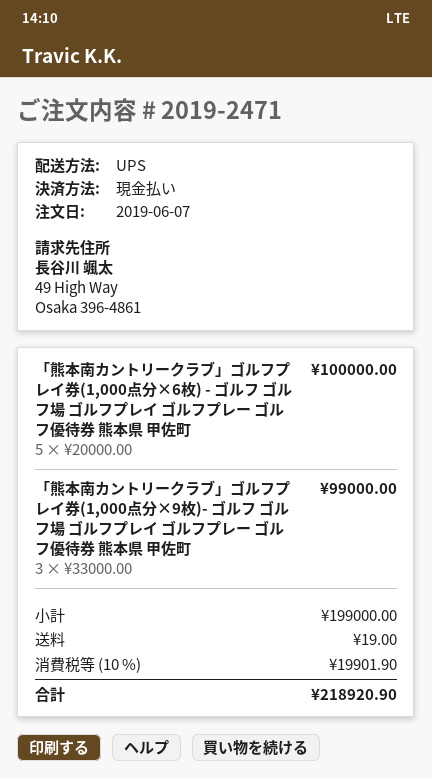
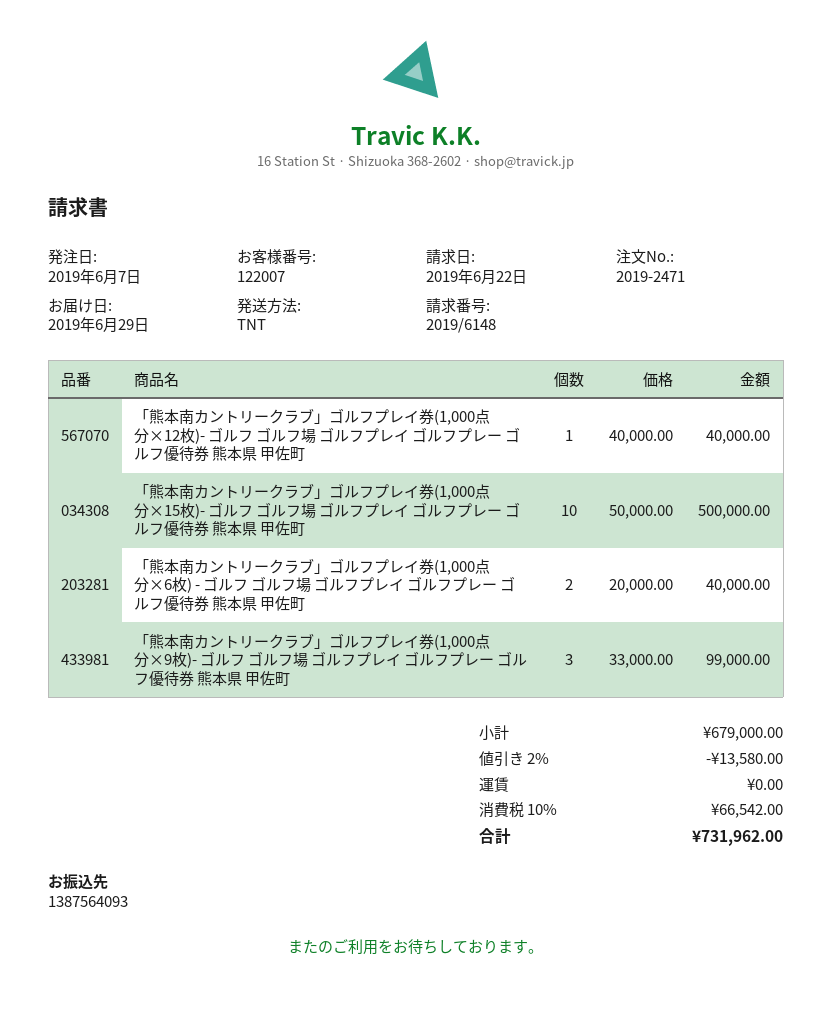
shipping method: UPS -> TNT
「熊本南カントリークラブ」ゴルフプレイ券(1,000点分×6枚) - ゴルフ ゴルフ場 ゴルフプレイ ゴルフプレー ゴルフ優待券 熊本県 甲佐町: 5 x 20000.00 = 100000.00 -> 2 x 20000.00 = 40000.00
「熊本南カントリークラブ」ゴルフプレイ券(1,000点分×12枚)- ゴルフ ゴルフ場 ゴルフプレイ ゴルフプレー ゴルフ優待券 熊本県 甲佐町: none -> 1 x 40000.00 = 40000.00
「熊本南カントリークラブ」ゴルフプレイ券(1,000点分×15枚)- ゴルフ ゴルフ場 ゴルフプレイ ゴルフプレー ゴルフ優待券 熊本県 甲佐町: none -> 10 x 50000.00 = 500000.00
subtotal: 199000.00 -> 679000.00
discount: none -> 2% = 13580.00
shipping: 19.00 -> 0.00
tax: 10% = 19901.90 -> 10% = 66542.00
total: 218920.90 -> 731962.00

